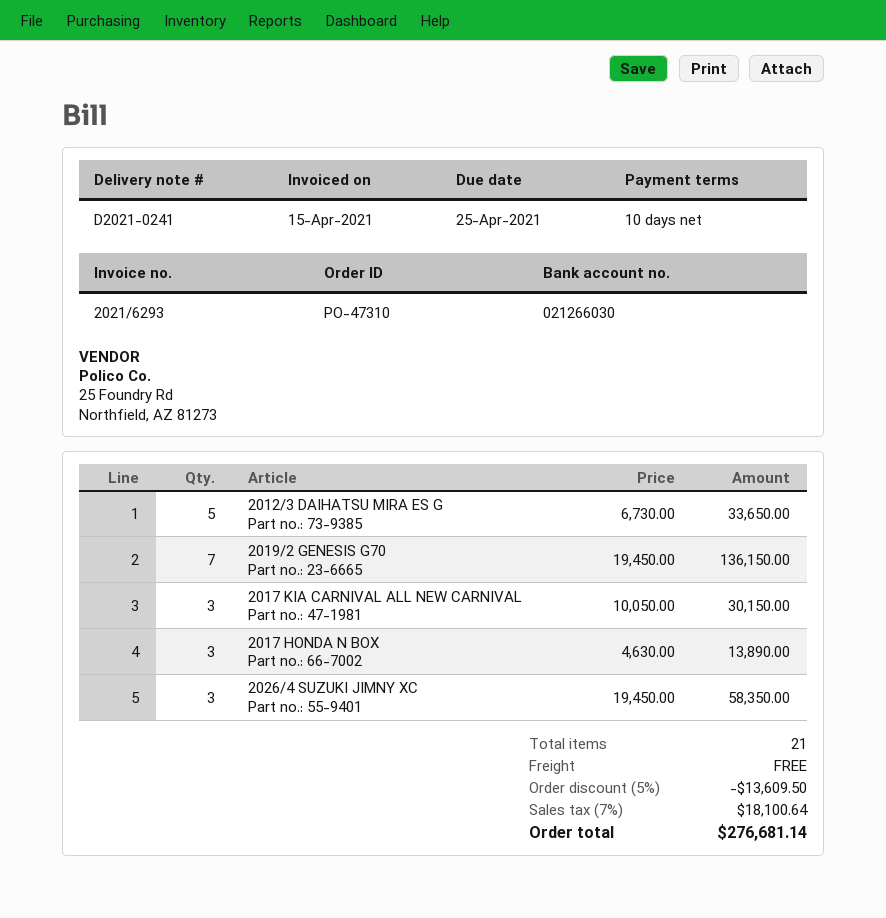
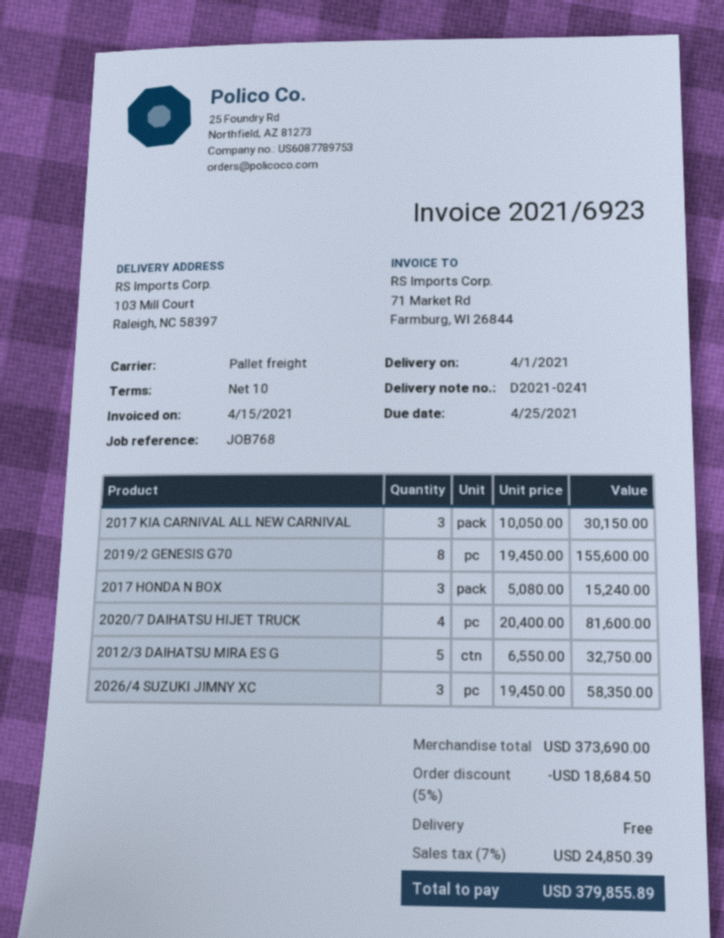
invoice number: 2021/6293 -> 2021/6923
2012/3 DAIHATSU MIRA ES G: 5 x 6730.00 = 33650.00 -> 5 x 6550.00 = 32750.00
2019/2 GENESIS G70: 7 x 19450.00 = 136150.00 -> 8 x 19450.00 = 155600.00
2017 HONDA N BOX: 3 x 4630.00 = 13890.00 -> 3 x 5080.00 = 15240.00
2020/7 DAIHATSU HIJET TRUCK: none -> 4 x 20400.00 = 81600.00
discount: 5% = 13609.50 -> 5% = 18684.50
tax: 7% = 18100.64 -> 7% = 24850.39
total: 276681.14 -> 379855.89

